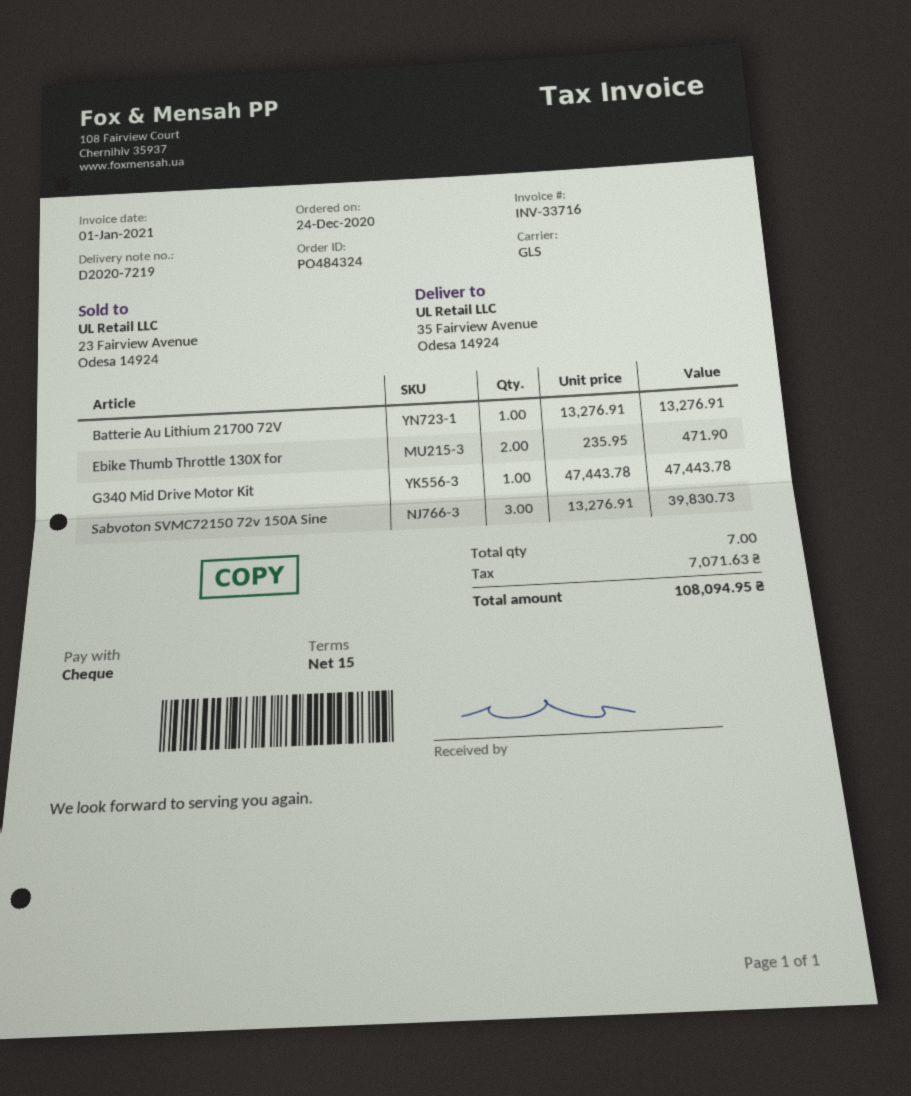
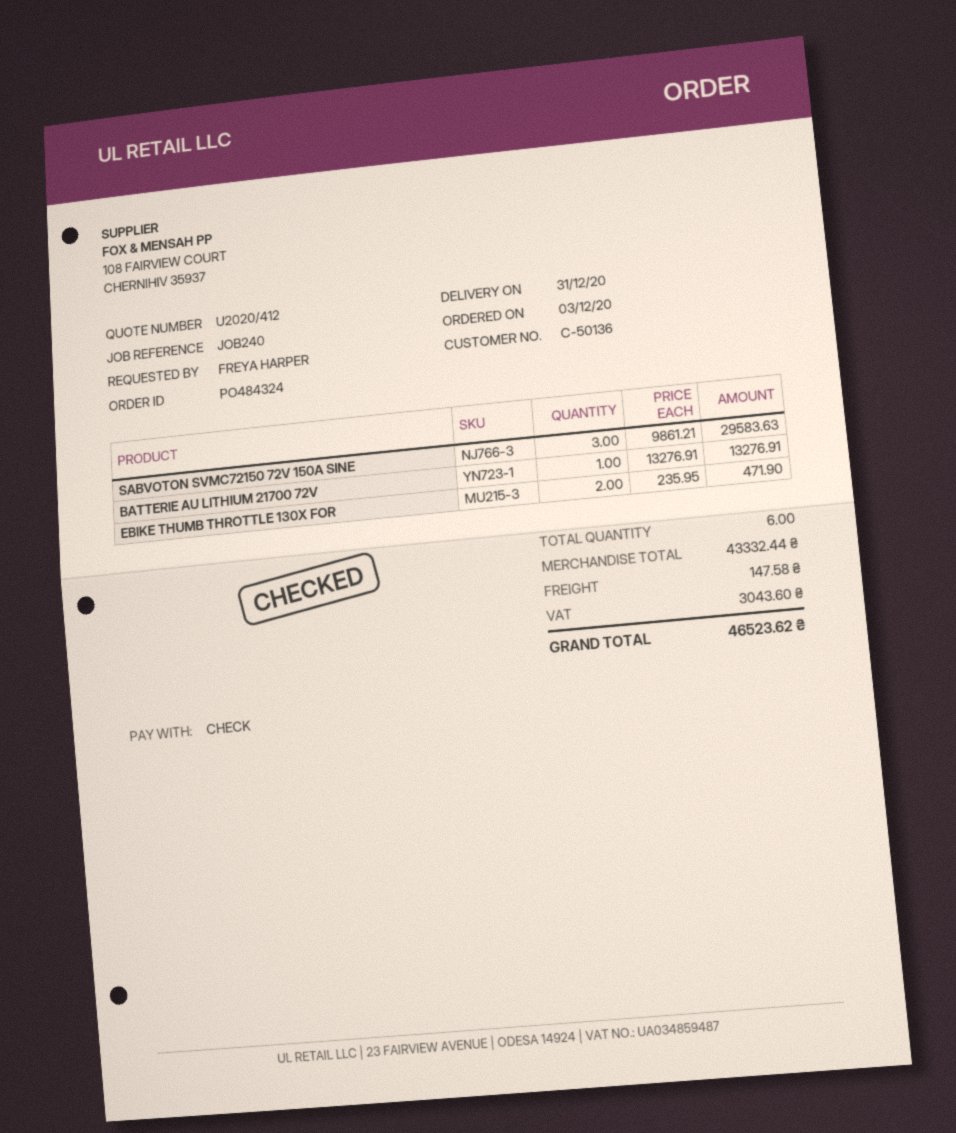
order date: 2020-12-24 -> 2020-12-03
G340 Mid Drive Motor Kit: 1 x 47443.78 = 47443.78 -> none
Sabvoton SVMC72150 72v 150A Sine: 3 x 13276.91 = 39830.73 -> 3 x 9861.21 = 29583.63
total quantity: 7 -> 6
shipping: none -> 147.58
tax: 7071.63 -> 3043.60
total: 108094.95 -> 46523.62

